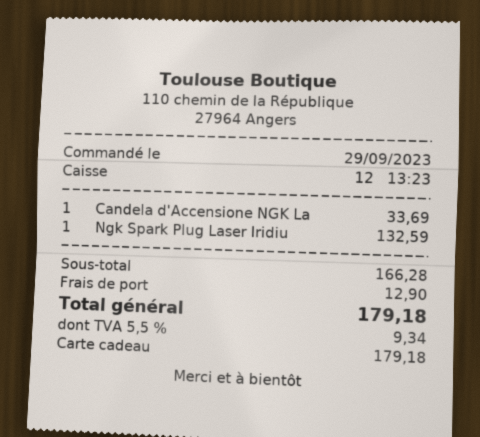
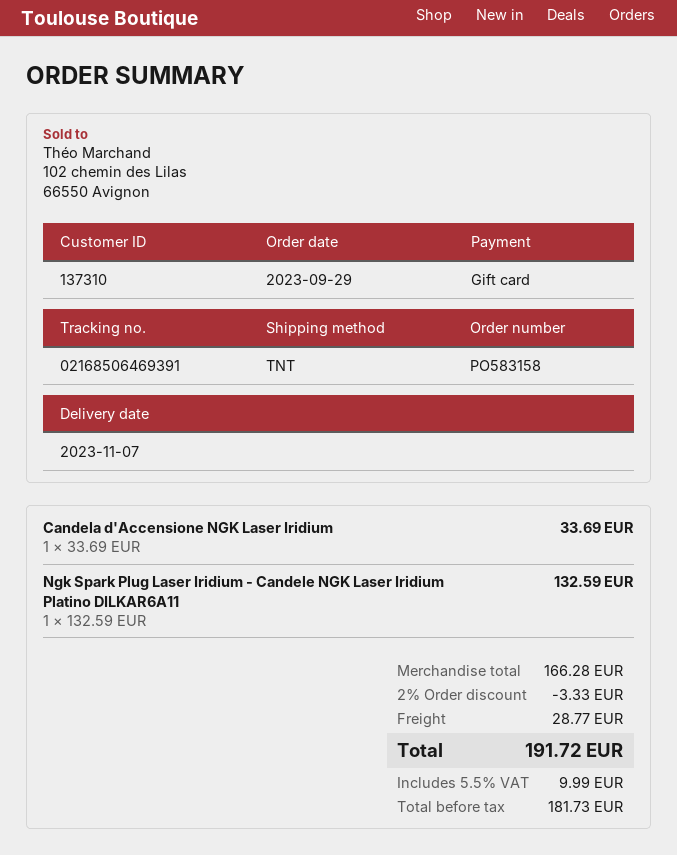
discount: none -> 2% = 3.33
shipping: 12.90 -> 28.77
tax: 5.5% = 9.34 -> 5.5% = 9.99
total: 179.18 -> 191.72

